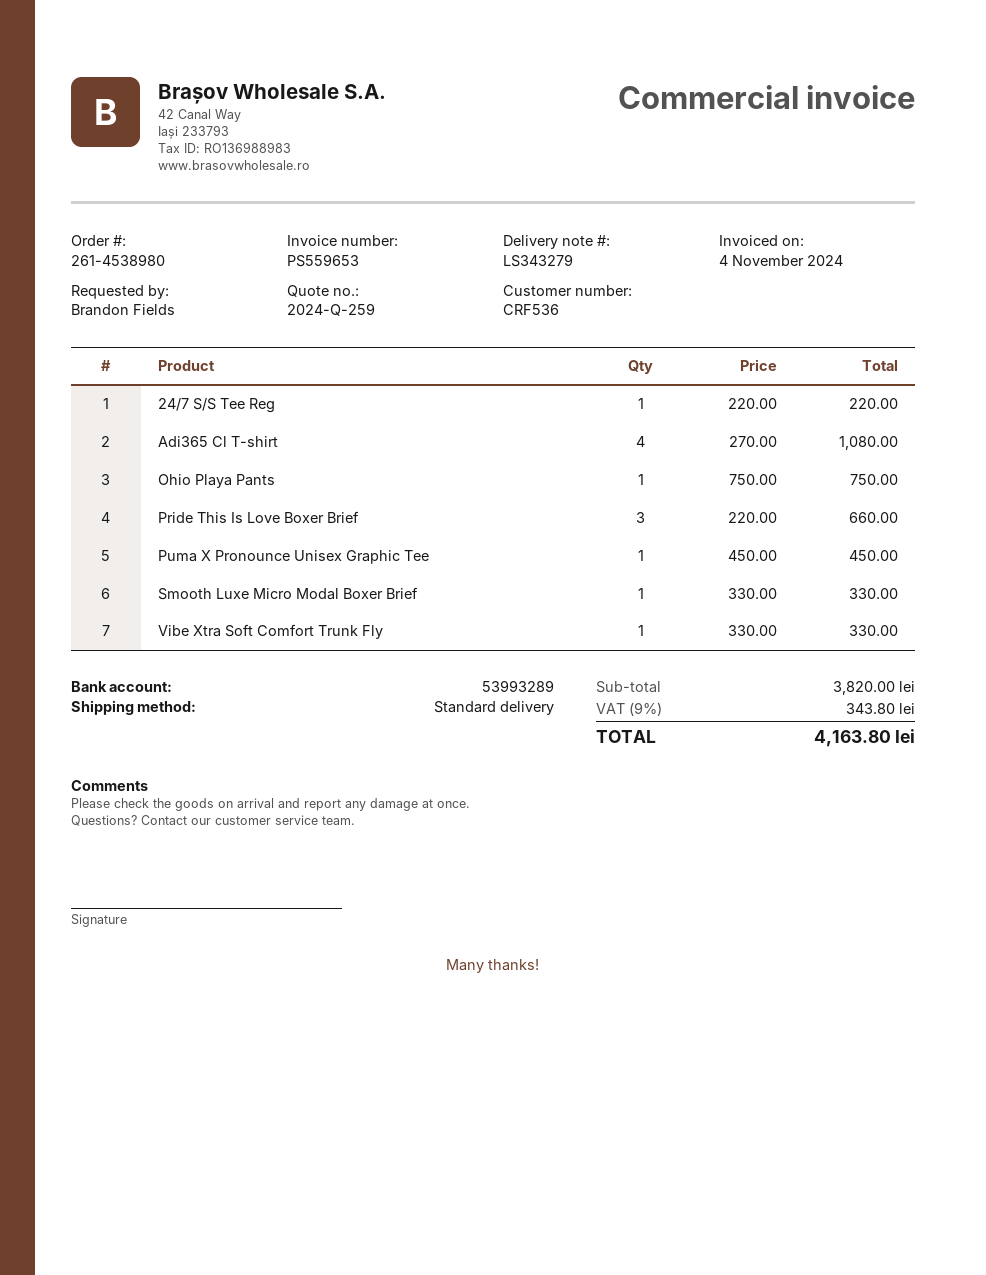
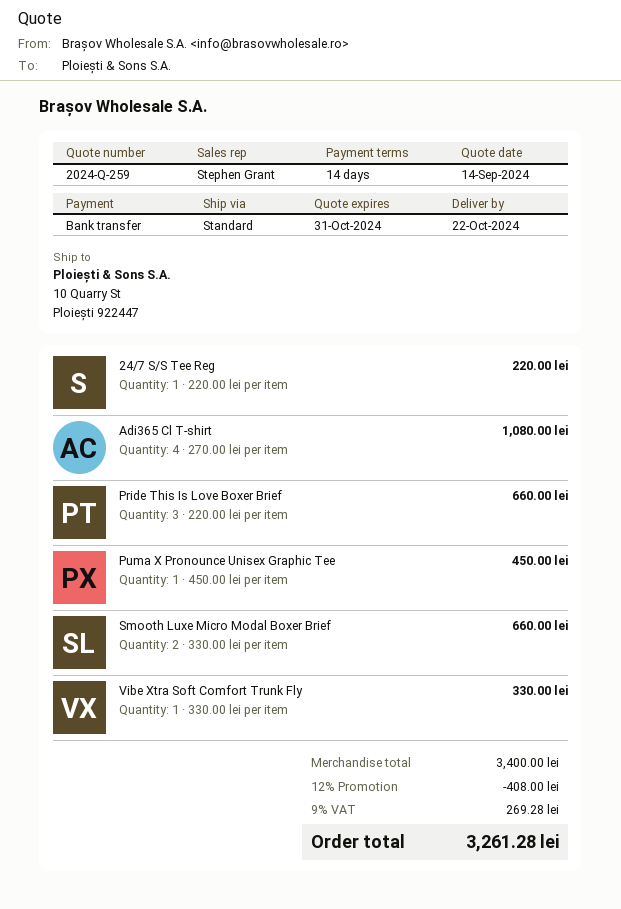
Ohio Playa Pants: 1 x 750.00 = 750.00 -> none
Smooth Luxe Micro Modal Boxer Brief: 1 x 330.00 = 330.00 -> 2 x 330.00 = 660.00
subtotal: 3820.00 -> 3400.00
discount: none -> 12% = 408.00
tax: 9% = 343.80 -> 9% = 269.28
total: 4163.80 -> 3261.28

